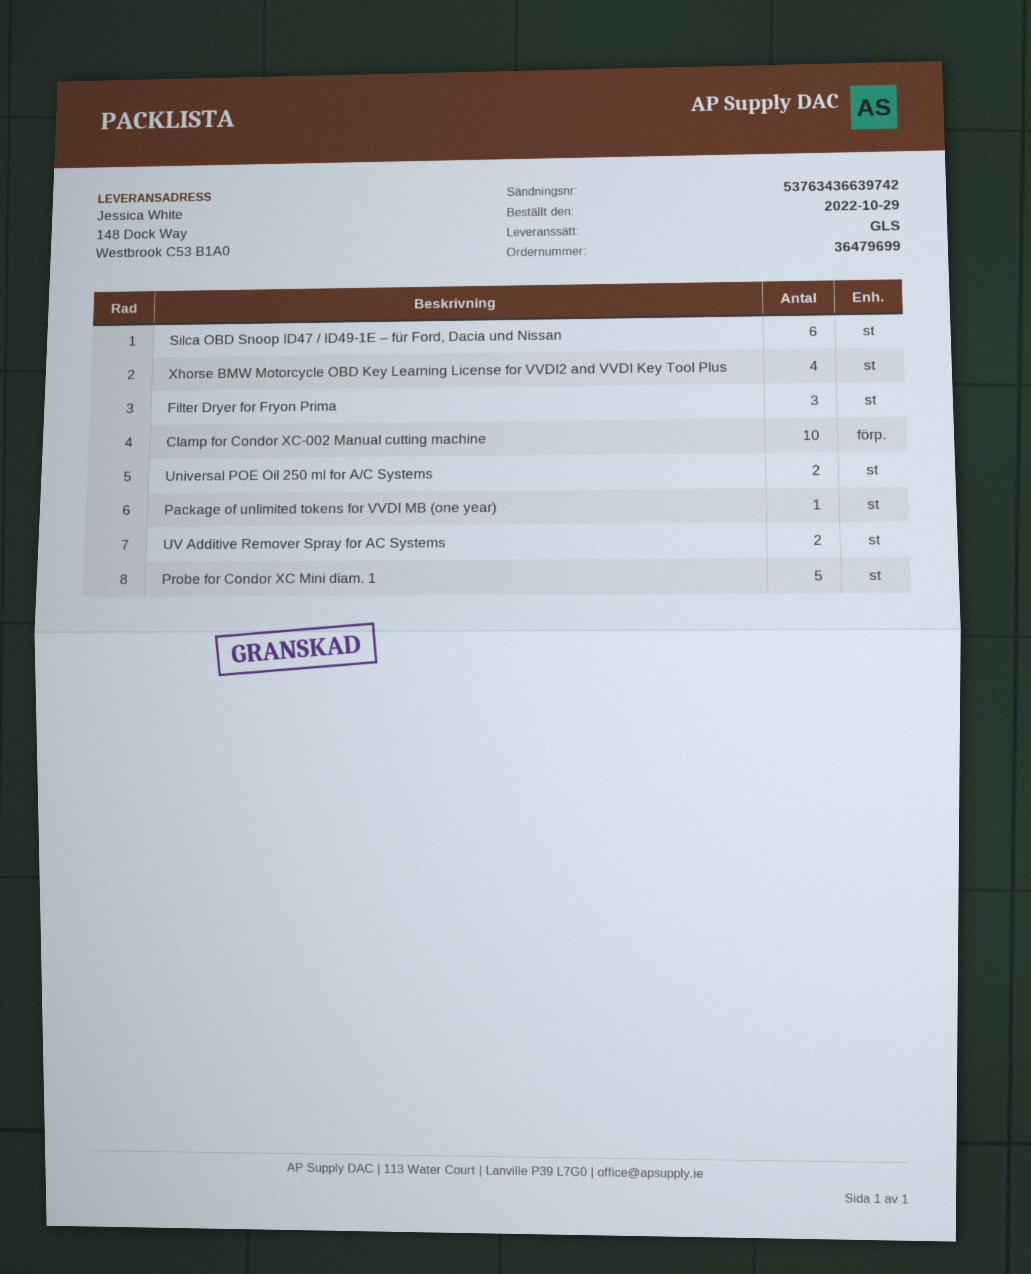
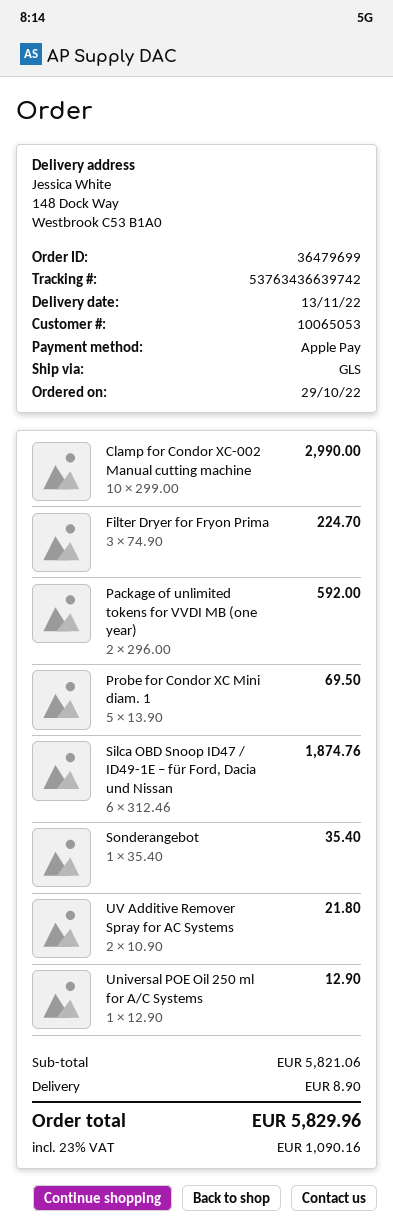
Xhorse BMW Motorcycle OBD Key Learning License for VVDI2 and VVDI Key Tool Plus: 4 -> none
Universal POE Oil 250 ml for A/C Systems: 2 -> 1
Package of unlimited tokens for VVDI MB (one year): 1 -> 2
Sonderangebot: none -> 1

